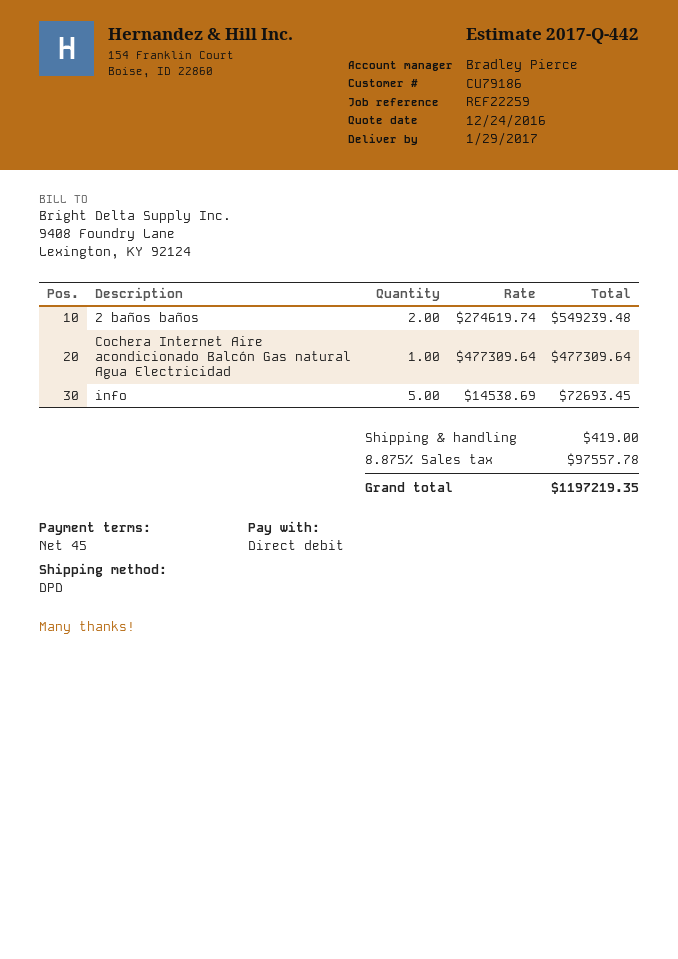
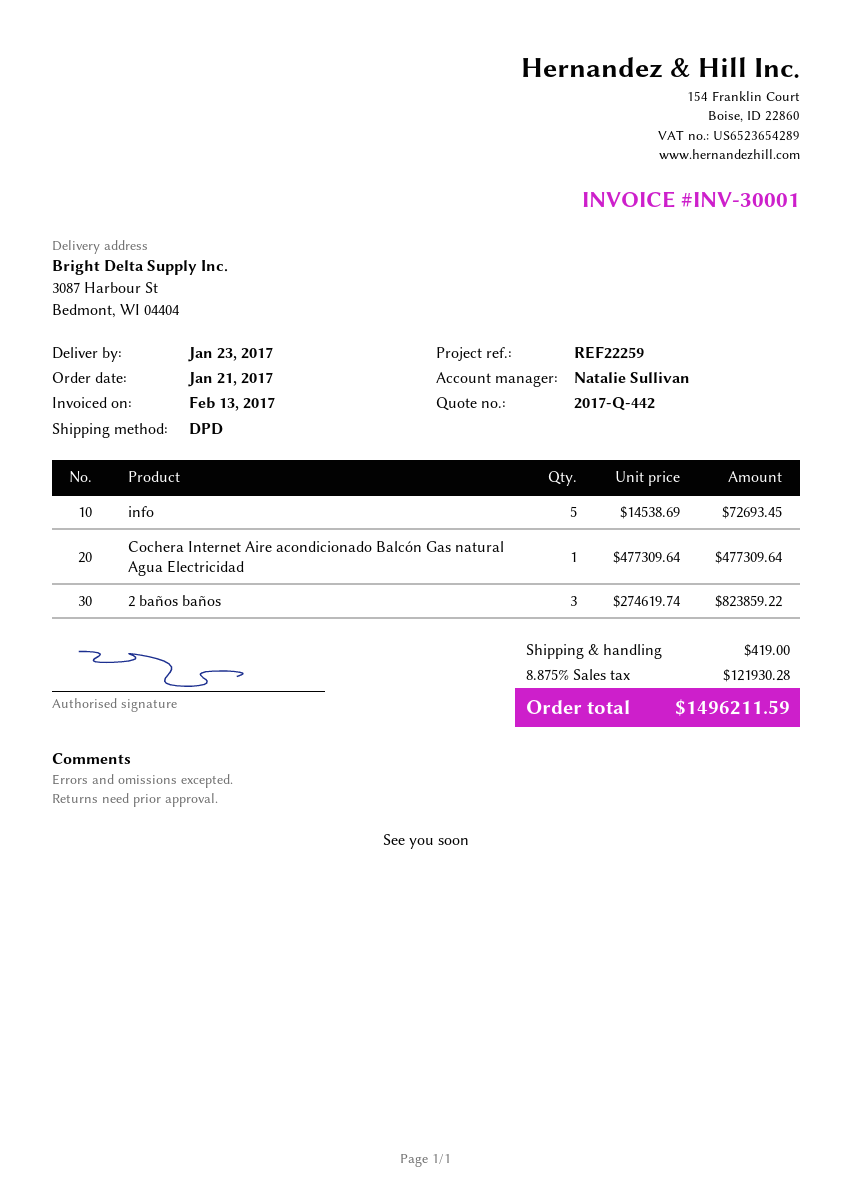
delivery date: 2017-01-29 -> 2017-01-23
sales rep: Bradley Pierce -> Natalie Sullivan
2 baños baños: 2 x 274619.74 = 549239.48 -> 3 x 274619.74 = 823859.22
tax: 8.875% = 97557.78 -> 8.875% = 121930.28
total: 1197219.35 -> 1496211.59

